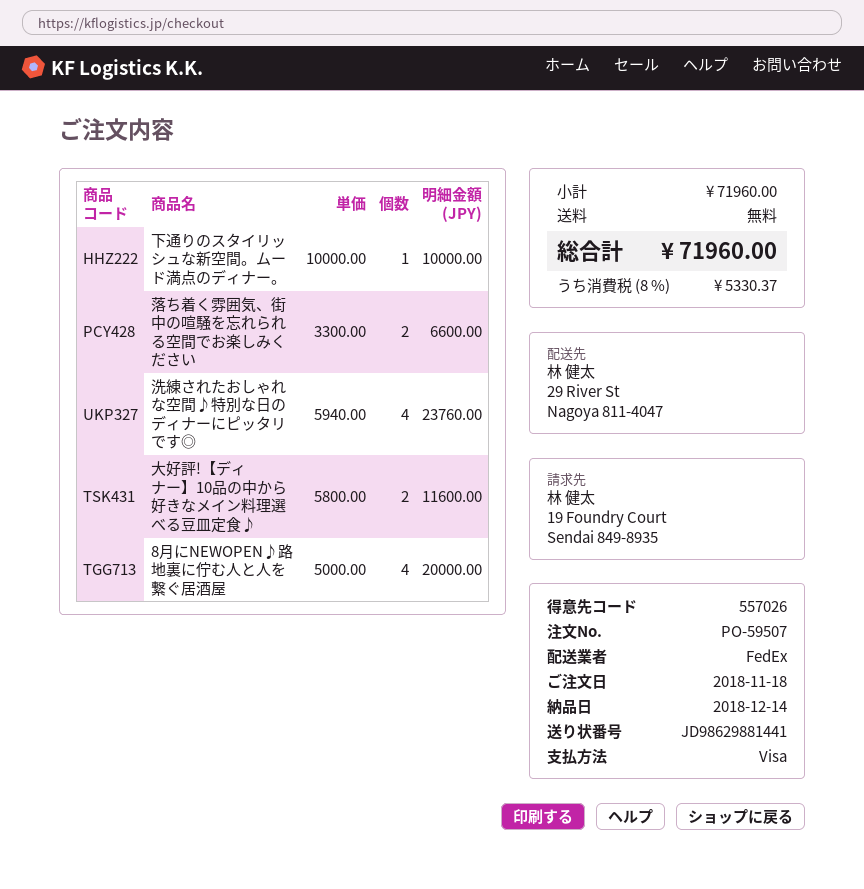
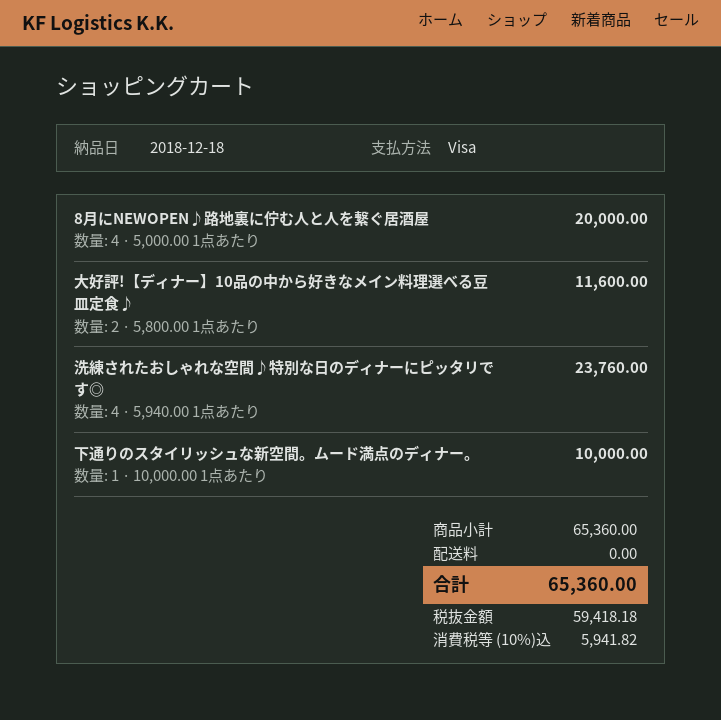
delivery date: 2018-12-14 -> 2018-12-18
落ち着く雰囲気、街中の喧騒を忘れられる空間でお楽しみください: 2 x 3300.00 = 6600.00 -> none
subtotal: 71960.00 -> 65360.00
tax: 8% = 5330.37 -> 10% = 5941.82
total: 71960.00 -> 65360.00

